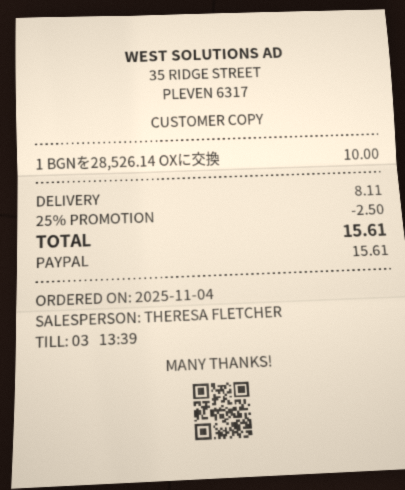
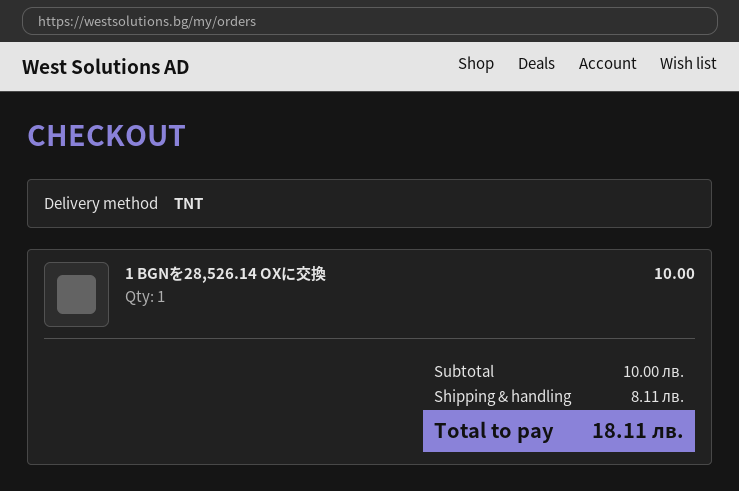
discount: 25% = 2.50 -> none
total: 15.61 -> 18.11

